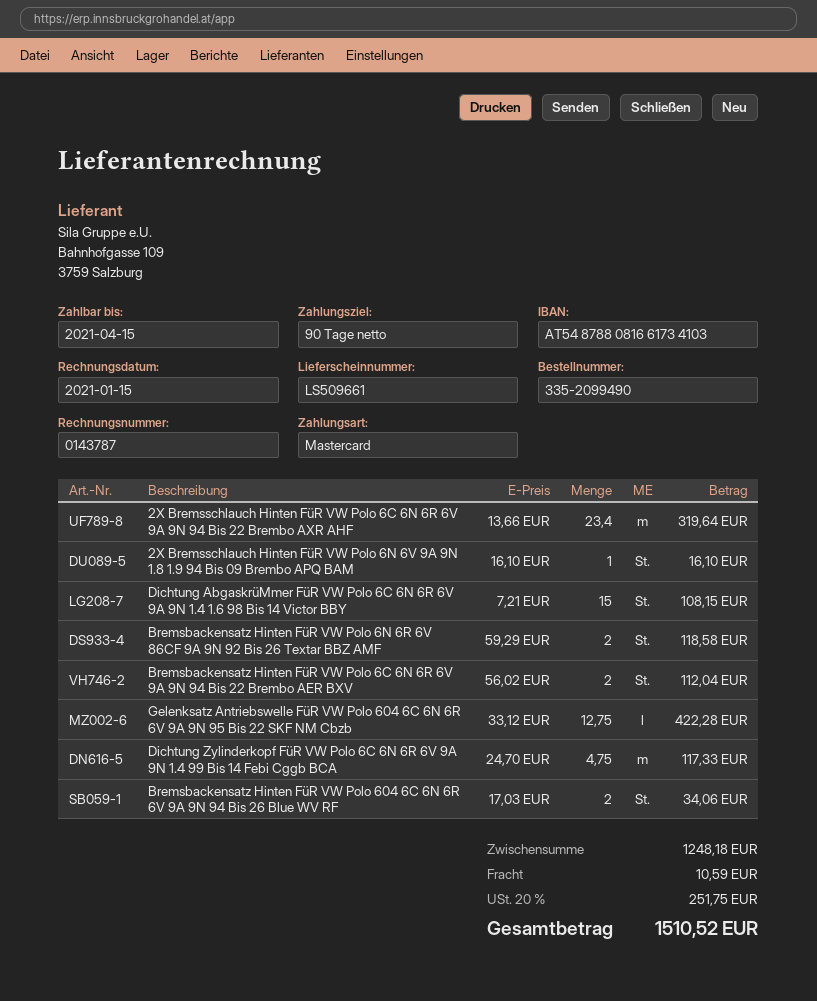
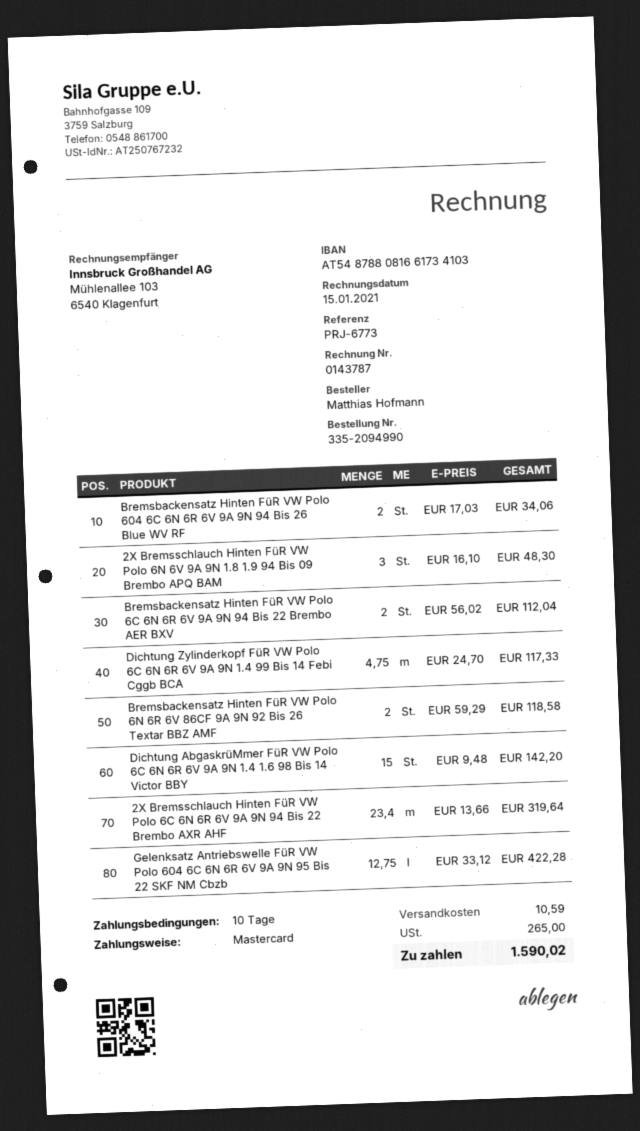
order number: 335-2099490 -> 335-2094990
payment terms: 90 days -> 10 days
2X Bremsschlauch Hinten FüR VW Polo 6N 6V 9A 9N 1.8 1.9 94 Bis 09 Brembo APQ BAM: 1 x 16.10 = 16.10 -> 3 x 16.10 = 48.30
Dichtung AbgaskrüMmer FüR VW Polo 6C 6N 6R 6V 9A 9N 1.4 1.6 98 Bis 14 Victor BBY: 15 x 7.21 = 108.15 -> 15 x 9.48 = 142.20
tax: 251.75 -> 265.00
total: 1510.52 -> 1590.02

